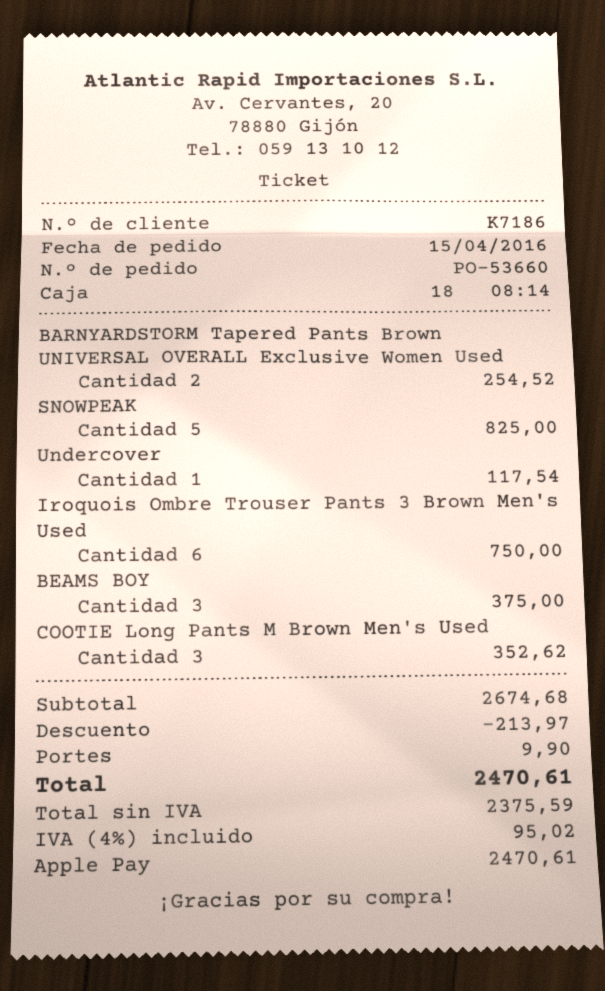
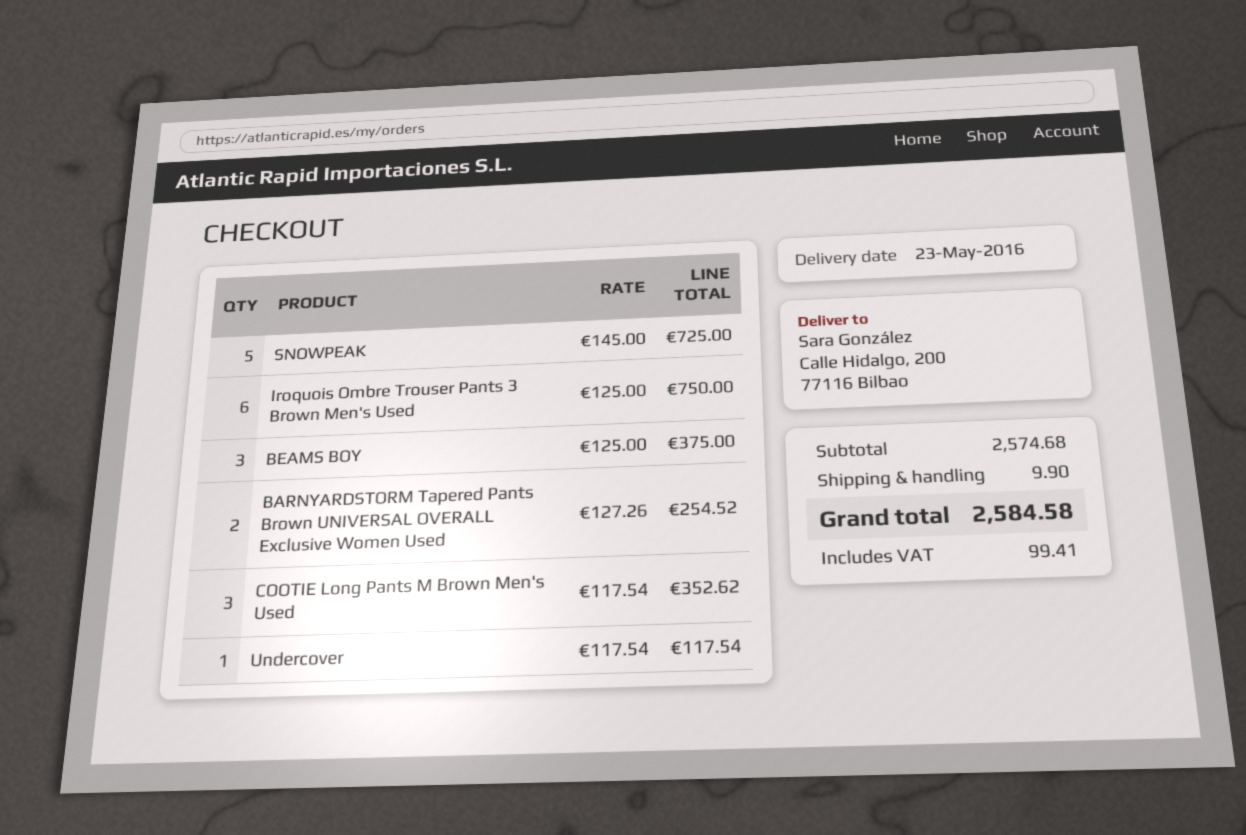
SNOWPEAK: 5 for 825.00 -> 5 for 725.00
subtotal: 2674.68 -> 2574.68
discount: 213.97 -> none
tax: 95.02 -> 99.41
total: 2470.61 -> 2584.58

